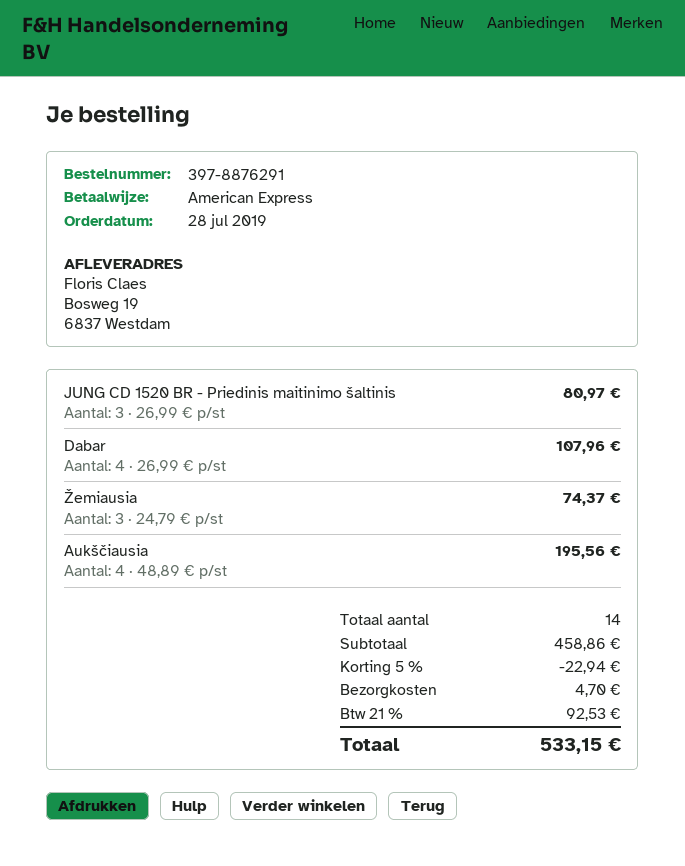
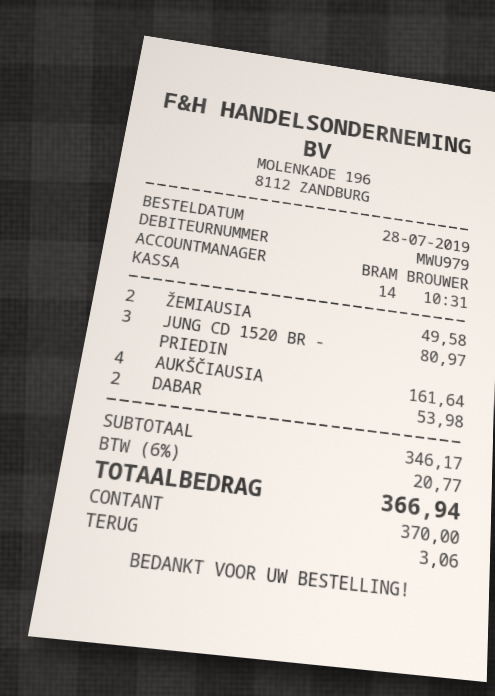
payment method: American Express -> cash
Dabar: 4 for 107.96 -> 2 for 53.98
Žemiausia: 3 for 74.37 -> 2 for 49.58
Aukščiausia: 4 for 195.56 -> 4 for 161.64
subtotal: 458.86 -> 346.17
discount: 5% = 22.94 -> none
shipping: 4.70 -> none
tax: 21% = 92.53 -> 6% = 20.77
total: 533.15 -> 366.94

